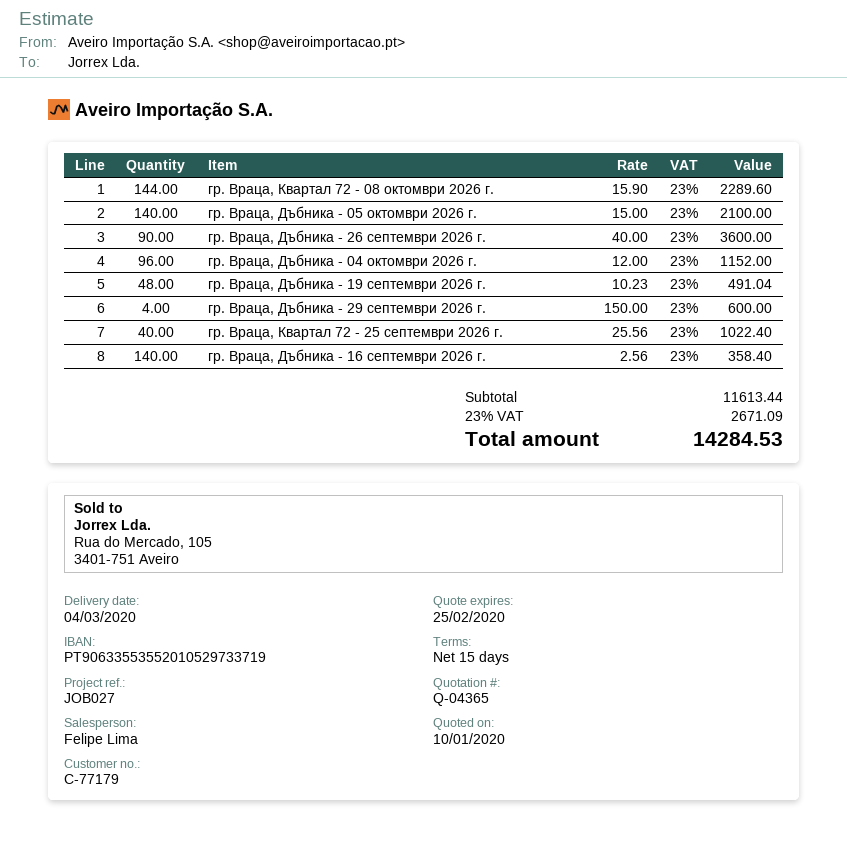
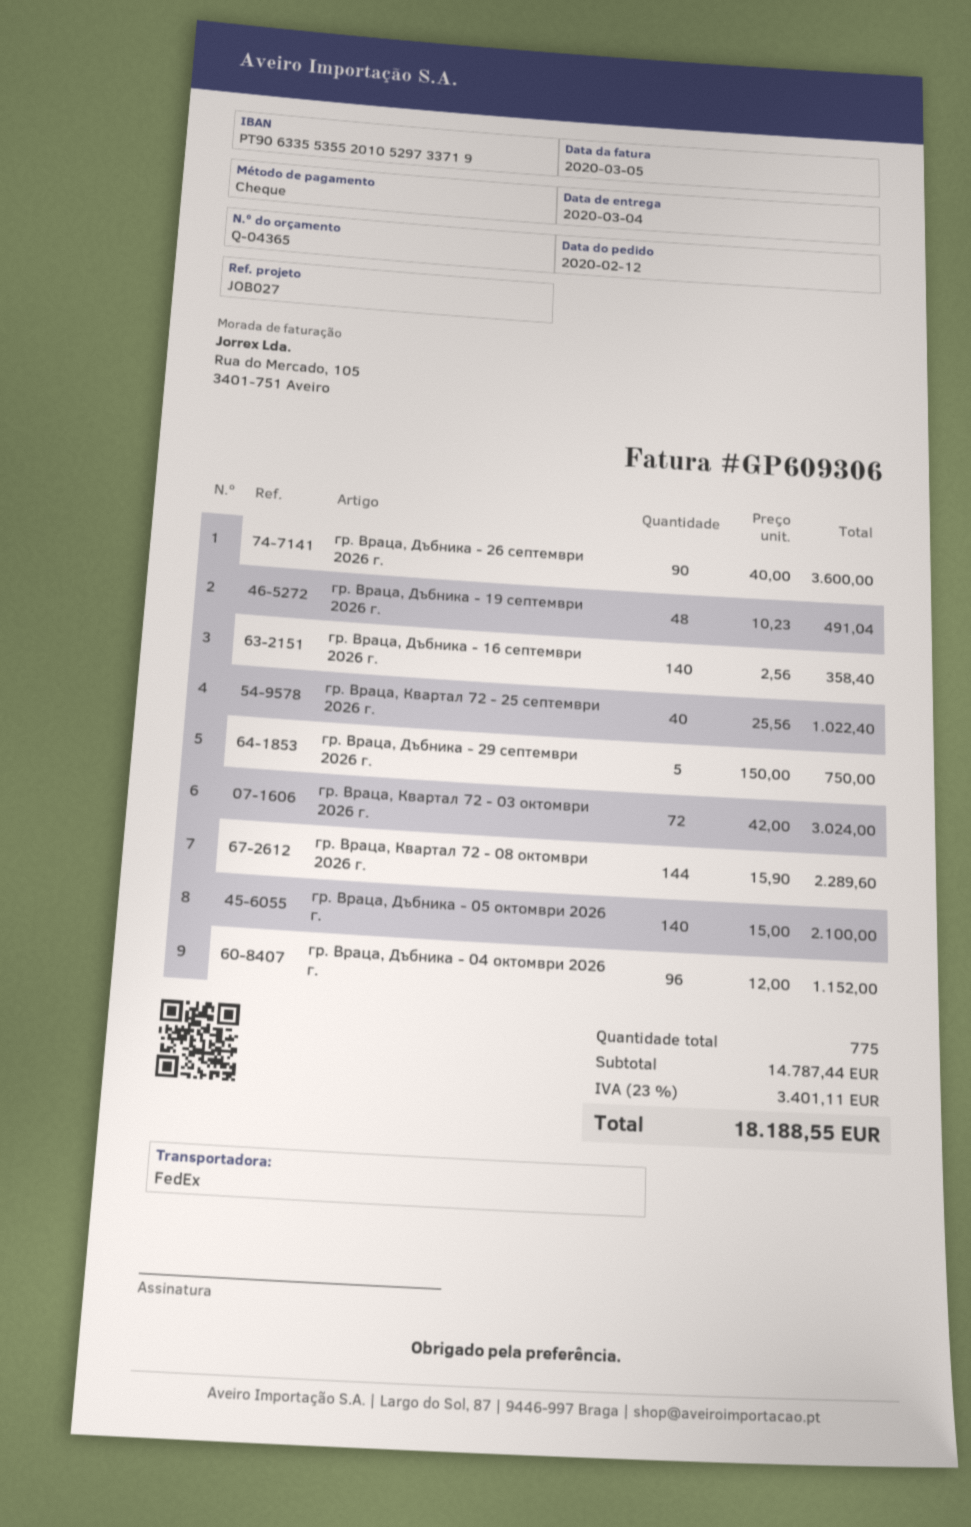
гр. Враца, Дъбника - 29 септември 2026 г.: 4 x 150.00 = 600.00 -> 5 x 150.00 = 750.00
гр. Враца, Квартал 72 - 03 октомври 2026 г.: none -> 72 x 42.00 = 3024.00
subtotal: 11613.44 -> 14787.44
tax: 23% = 2671.09 -> 23% = 3401.11
total: 14284.53 -> 18188.55

